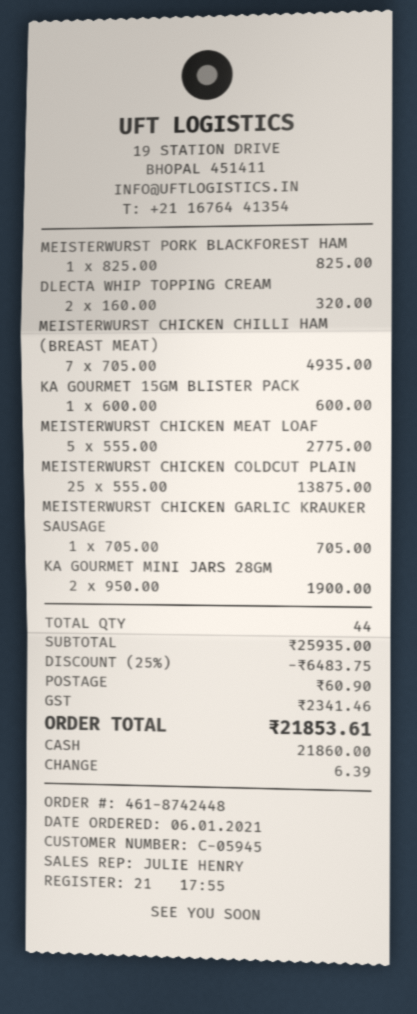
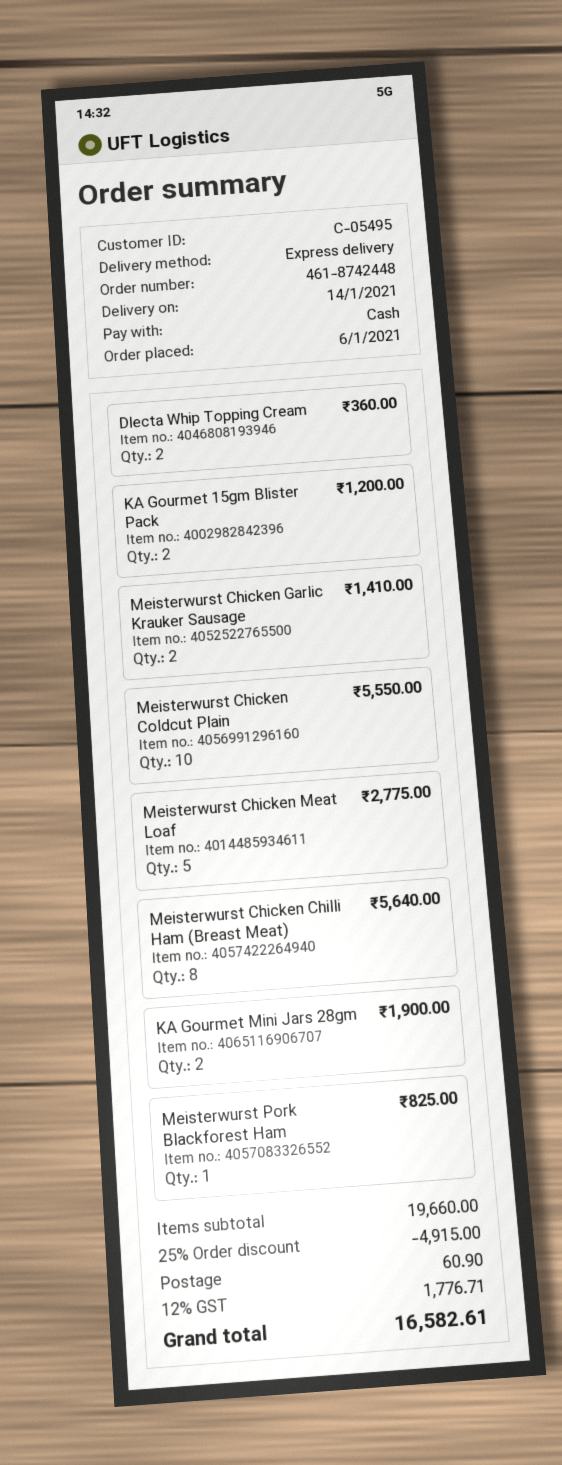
customer number: C-05945 -> C-05495
DLECTA WHIP TOPPING CREAM: 2 for 320.00 -> 2 for 360.00
MEISTERWURST CHICKEN CHILLI HAM (BREAST MEAT): 7 for 4935.00 -> 8 for 5640.00
KA GOURMET 15GM BLISTER PACK: 1 for 600.00 -> 2 for 1200.00
MEISTERWURST CHICKEN COLDCUT PLAIN: 25 for 13875.00 -> 10 for 5550.00
MEISTERWURST CHICKEN GARLIC KRAUKER SAUSAGE: 1 for 705.00 -> 2 for 1410.00
subtotal: 25935.00 -> 19660.00
discount: 25% = 6483.75 -> 25% = 4915.00
tax: 2341.46 -> 1776.71
total: 21853.61 -> 16582.61

